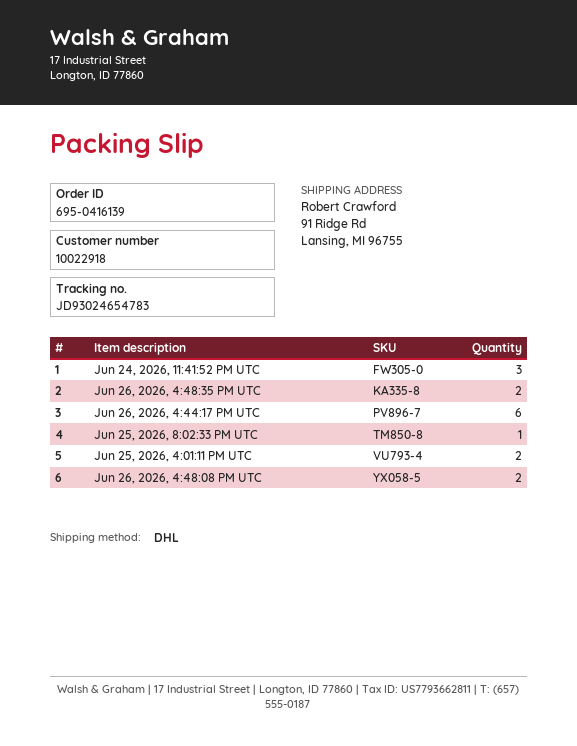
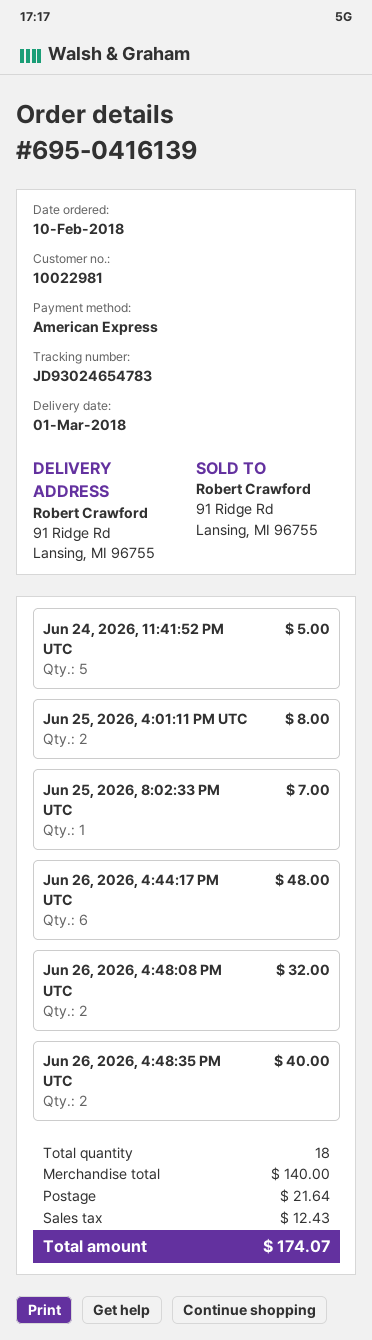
customer number: 10022918 -> 10022981
Jun 24, 2026, 11:41:52 PM UTC: 3 -> 5

